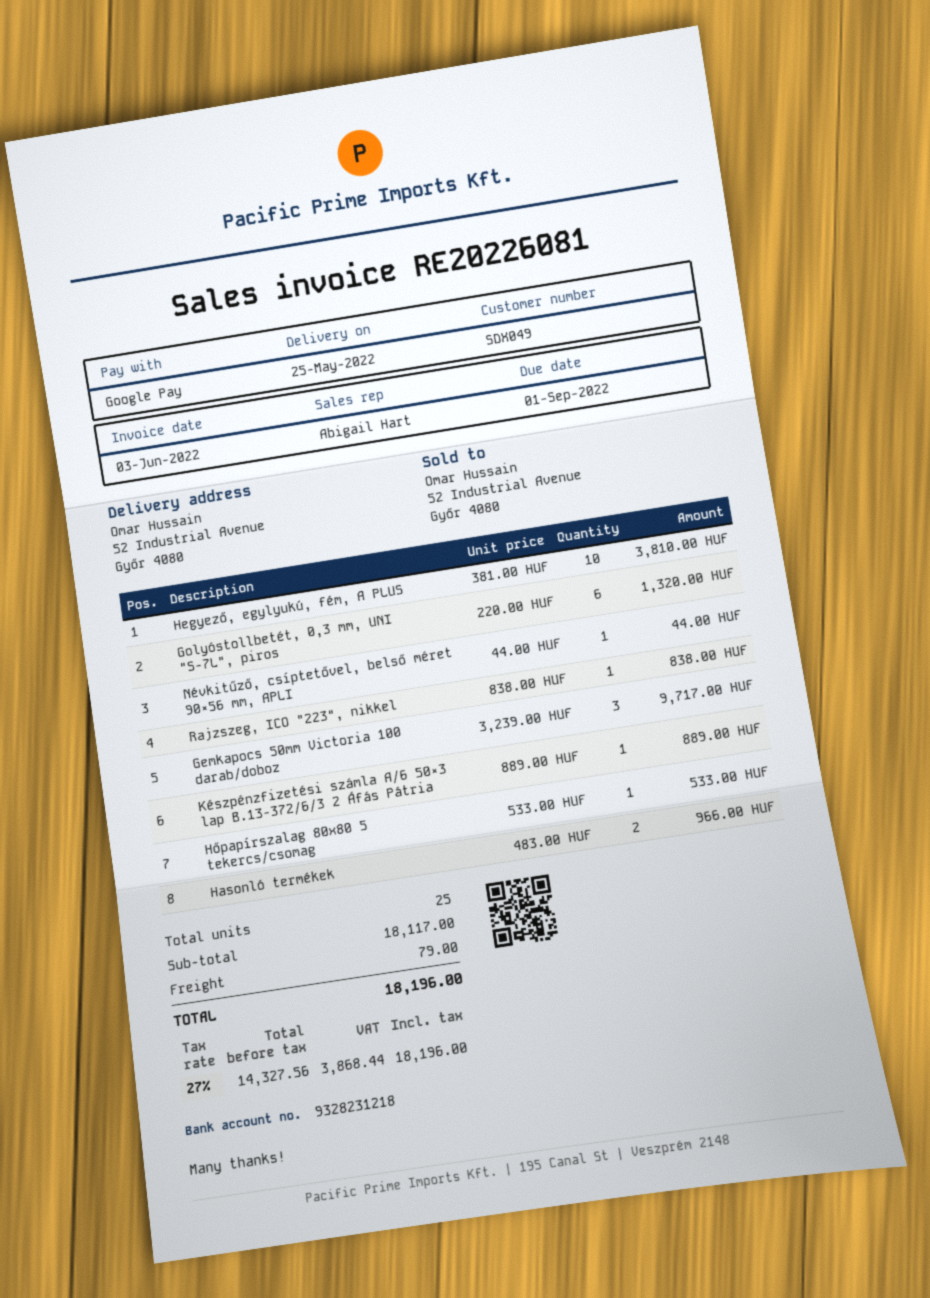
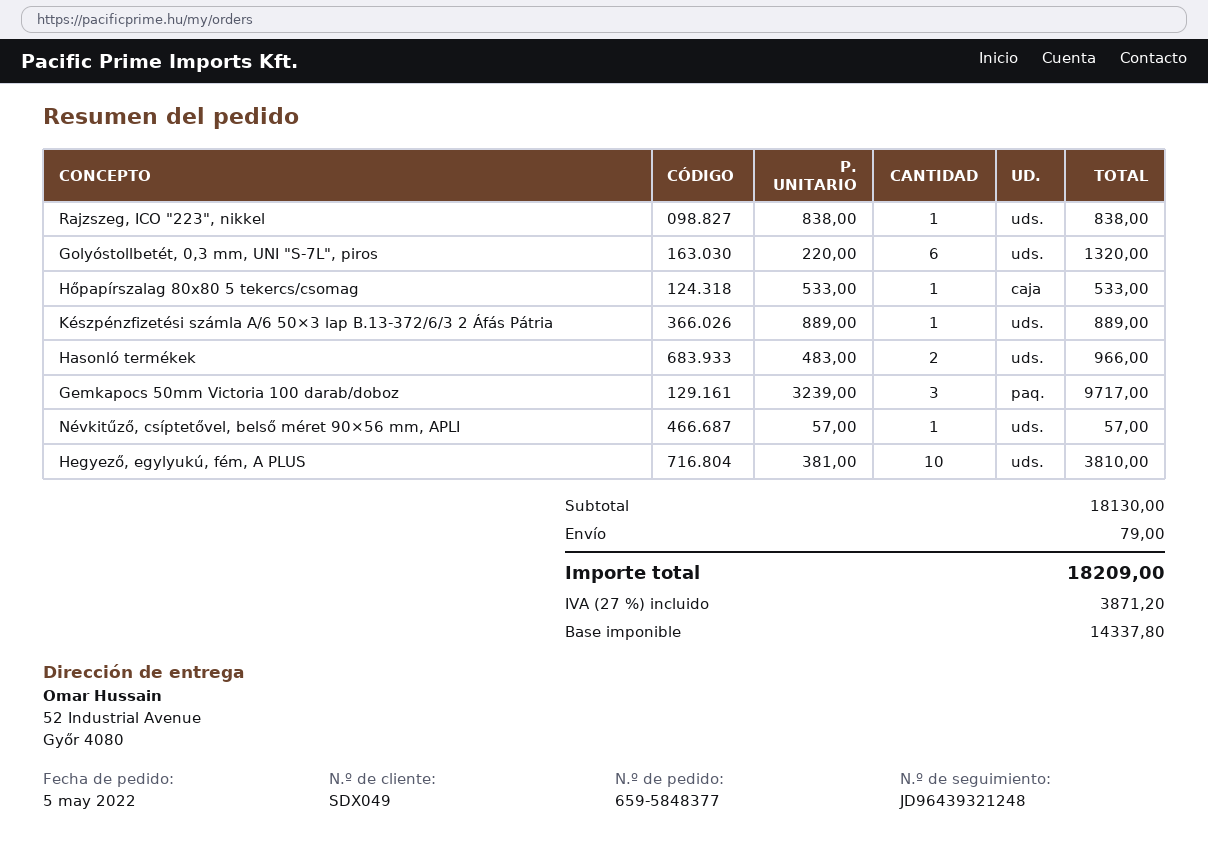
Névkitűző, csíptetővel, belső méret 90×56 mm, APLI: 1 x 44.00 = 44.00 -> 1 x 57.00 = 57.00
subtotal: 18117.00 -> 18130.00
net: 14327.56 -> 14337.80
tax: 27% = 3868.44 -> 27% = 3871.20
total: 18196.00 -> 18209.00

